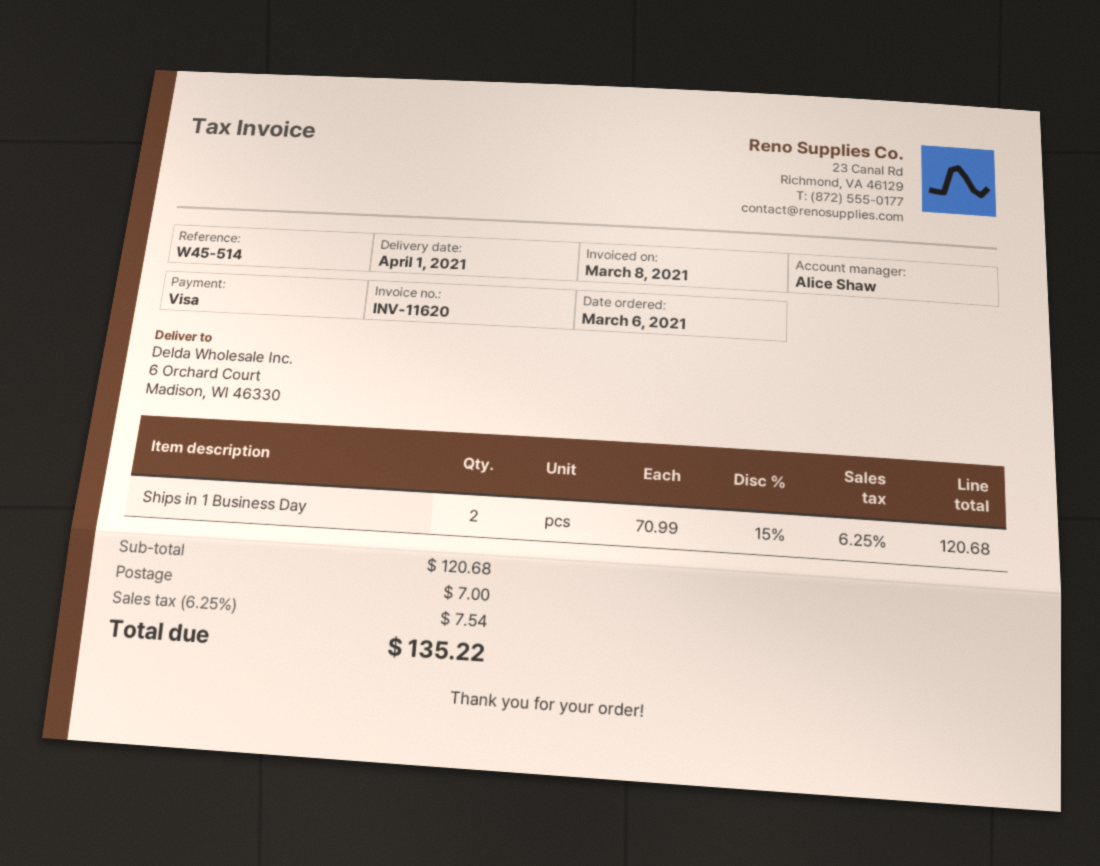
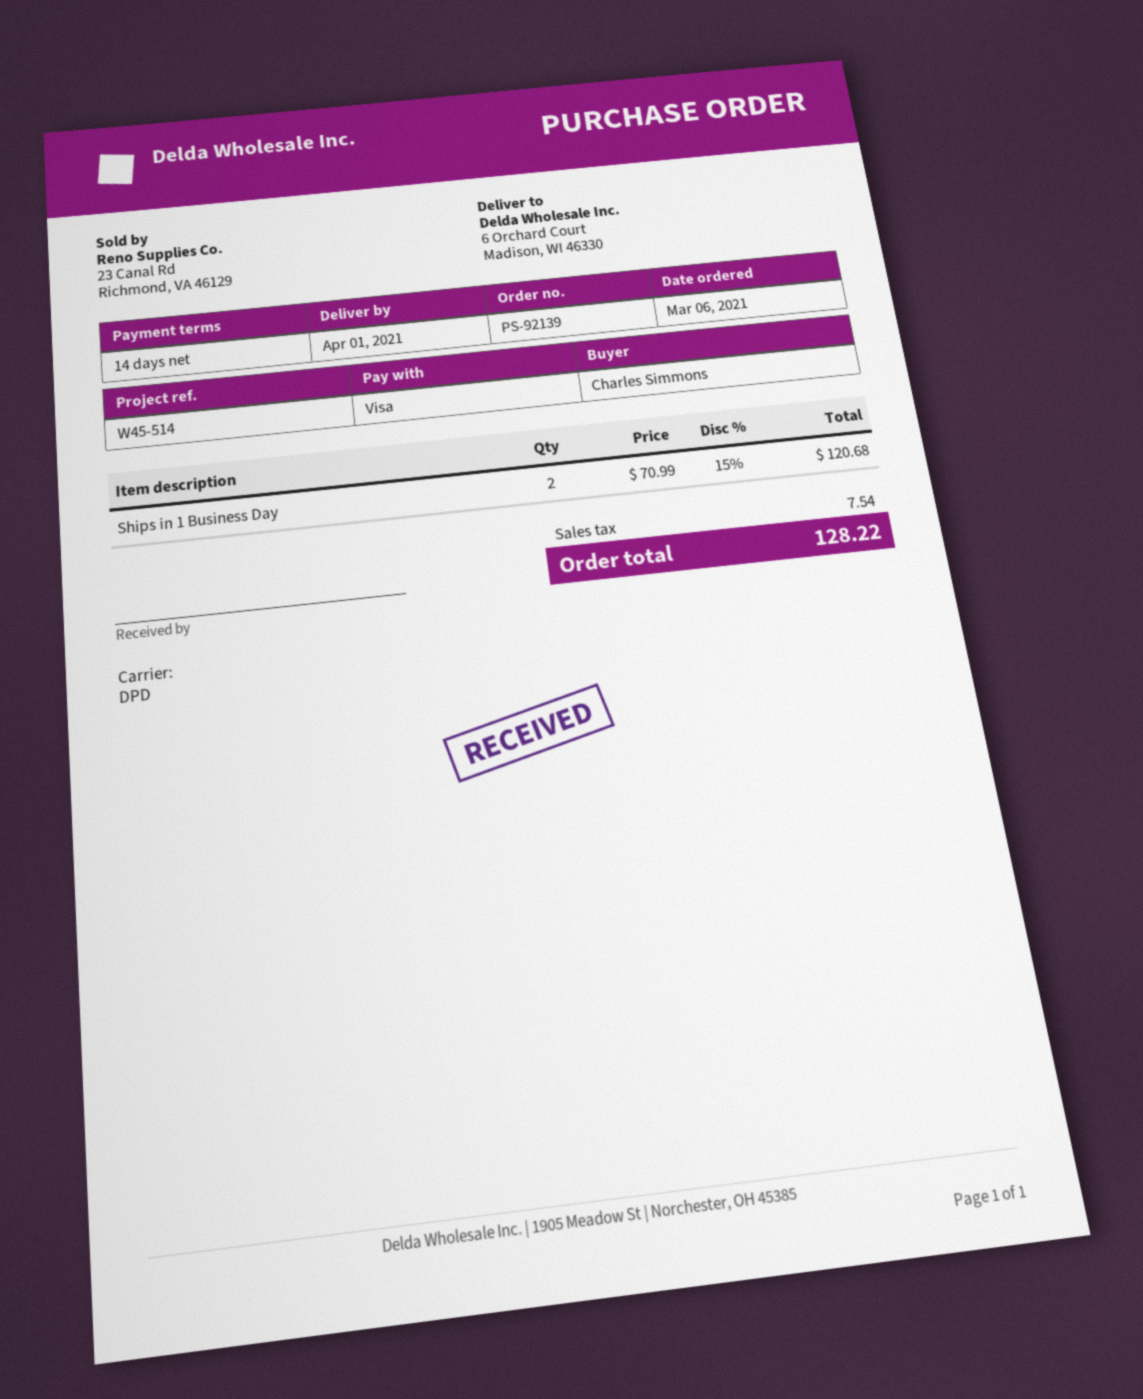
shipping: 7.00 -> none
total: 135.22 -> 128.22

